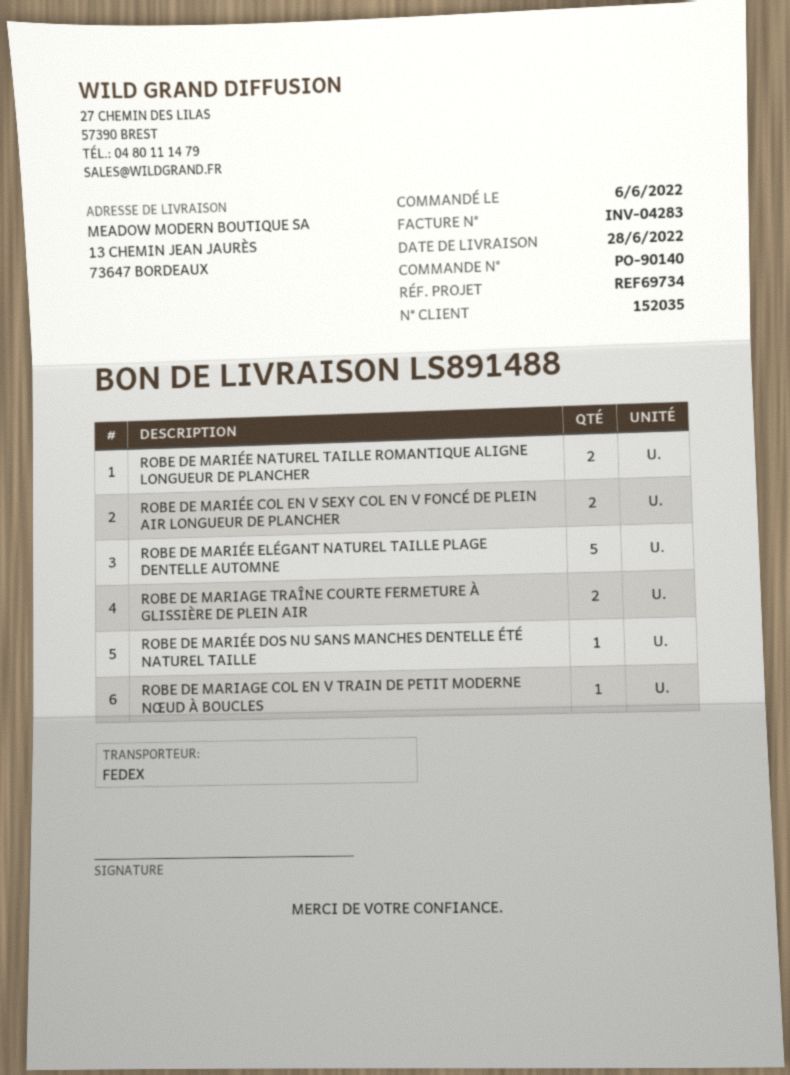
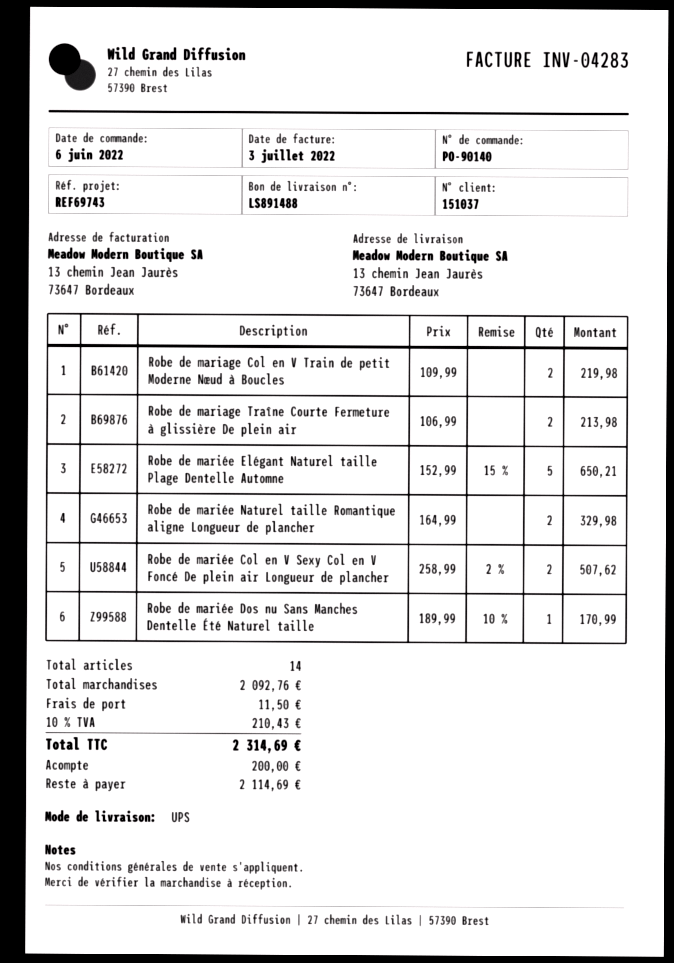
customer number: 152035 -> 151037
reference: REF69734 -> REF69743
shipping method: FedEx -> UPS
ROBE DE MARIAGE COL EN V TRAIN DE PETIT MODERNE NŒUD À BOUCLES: 1 -> 2

